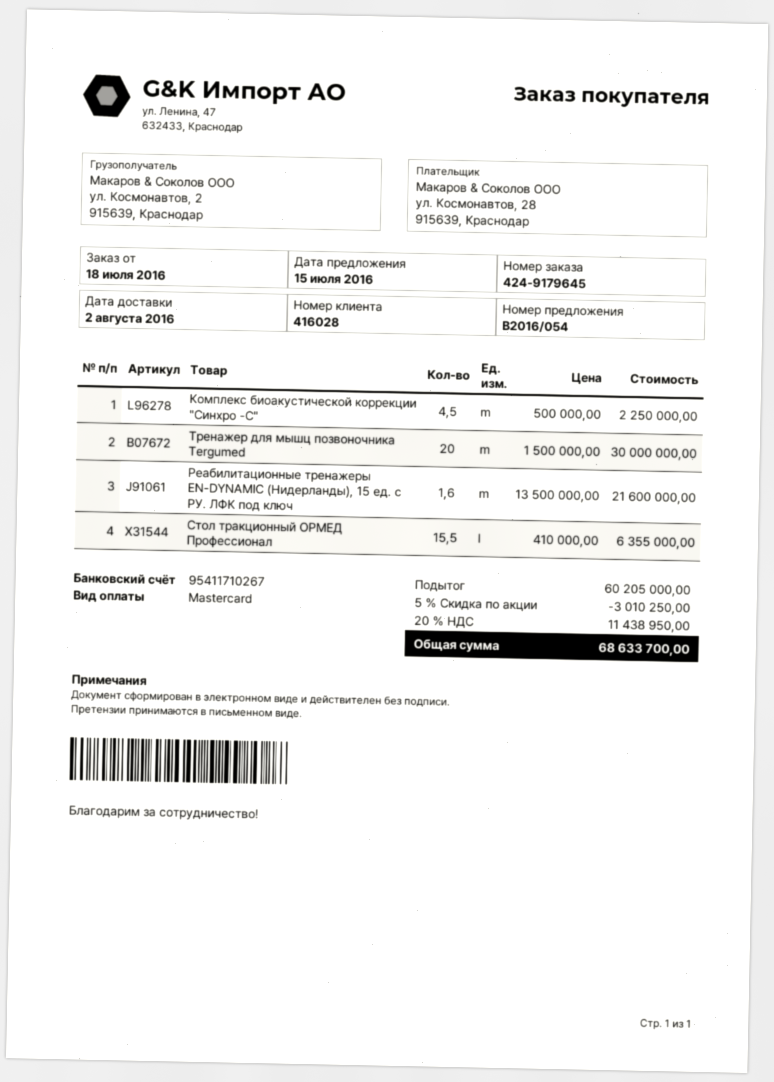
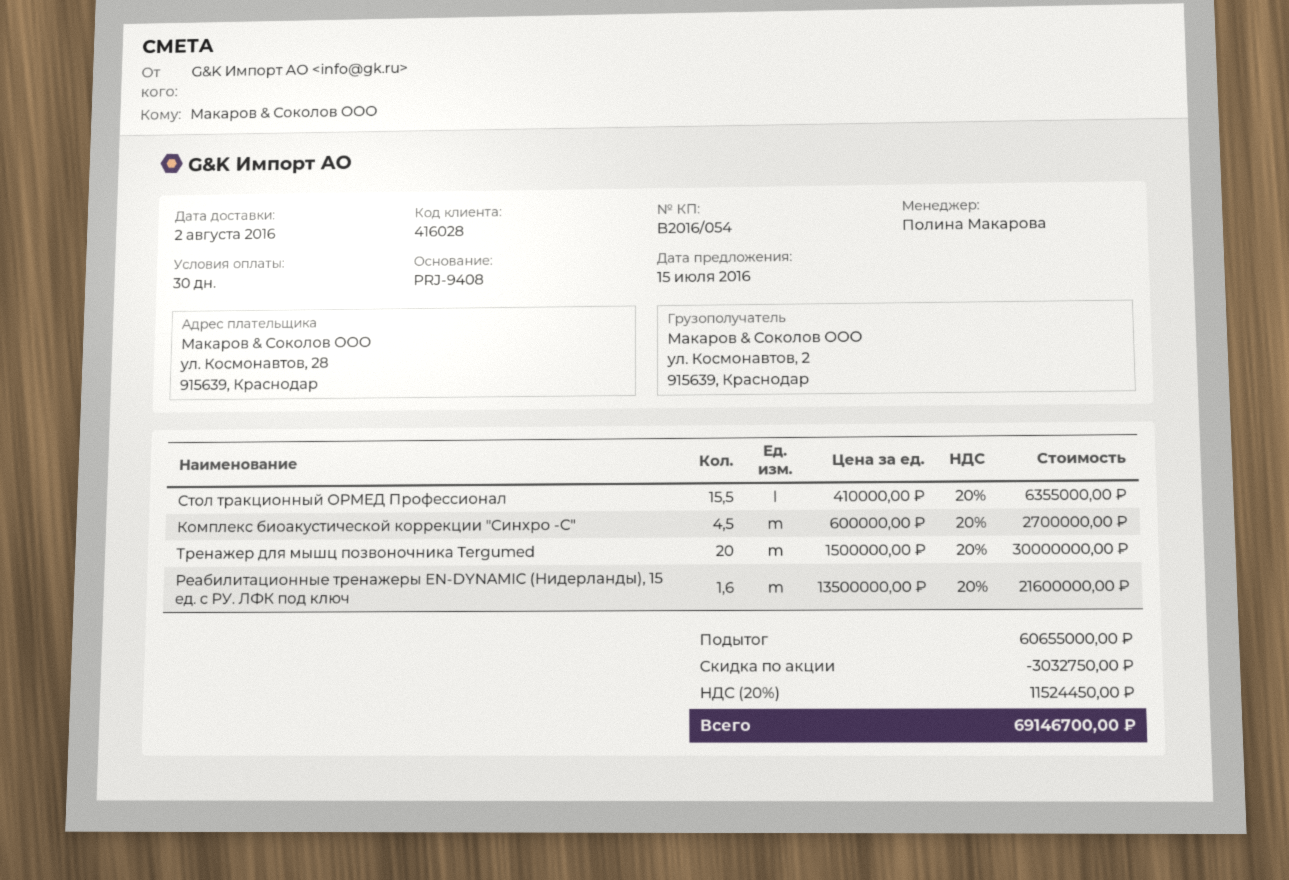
Комплекс биоакустической коррекции "Синхро -С": 4.5 x 500000.00 = 2250000.00 -> 4.5 x 600000.00 = 2700000.00
subtotal: 60205000.00 -> 60655000.00
discount: 3010250.00 -> 3032750.00
tax: 20% = 11438950.00 -> 20% = 11524450.00
total: 68633700.00 -> 69146700.00

